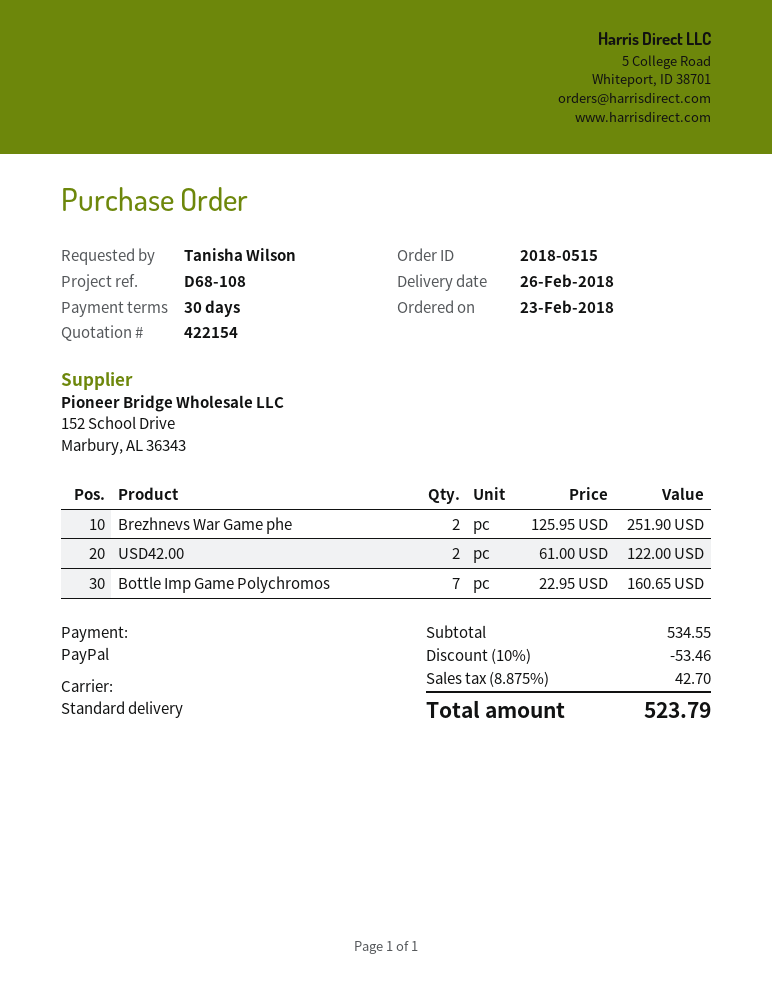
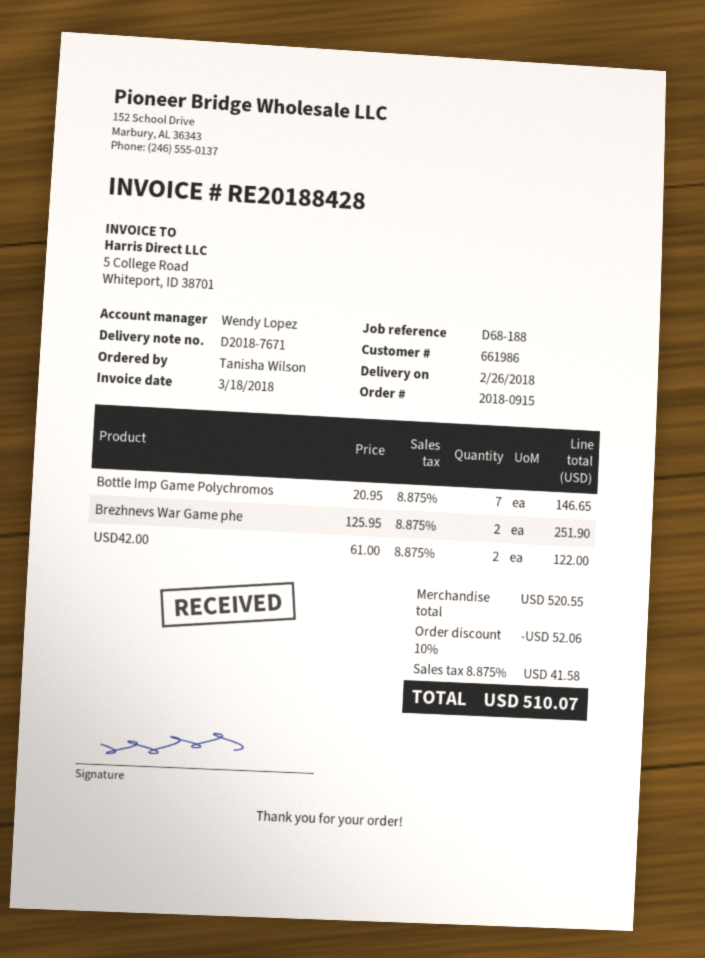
order number: 2018-0515 -> 2018-0915
reference: D68-108 -> D68-188
Bottle Imp Game Polychromos: 7 x 22.95 = 160.65 -> 7 x 20.95 = 146.65
subtotal: 534.55 -> 520.55
discount: 10% = 53.46 -> 10% = 52.06
tax: 8.875% = 42.70 -> 8.875% = 41.58
total: 523.79 -> 510.07

